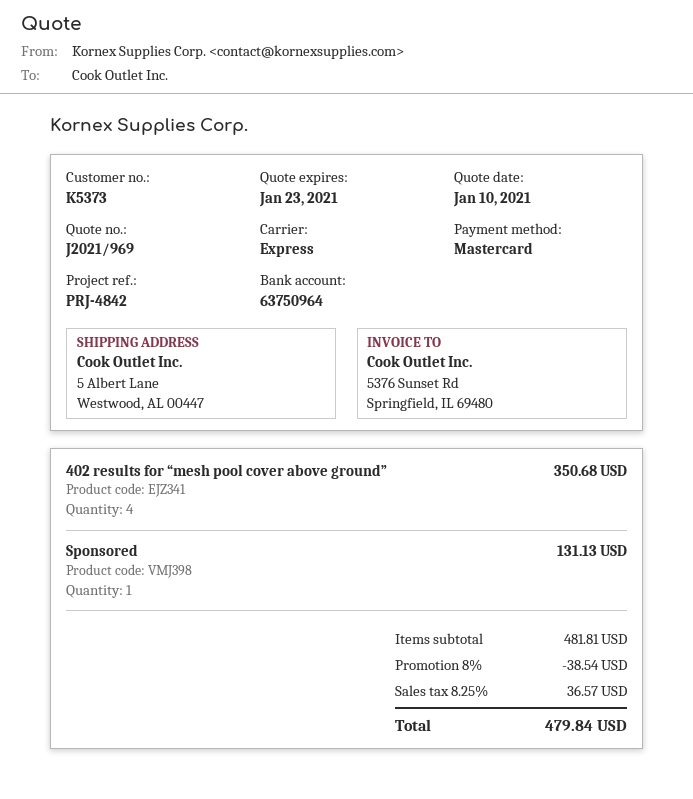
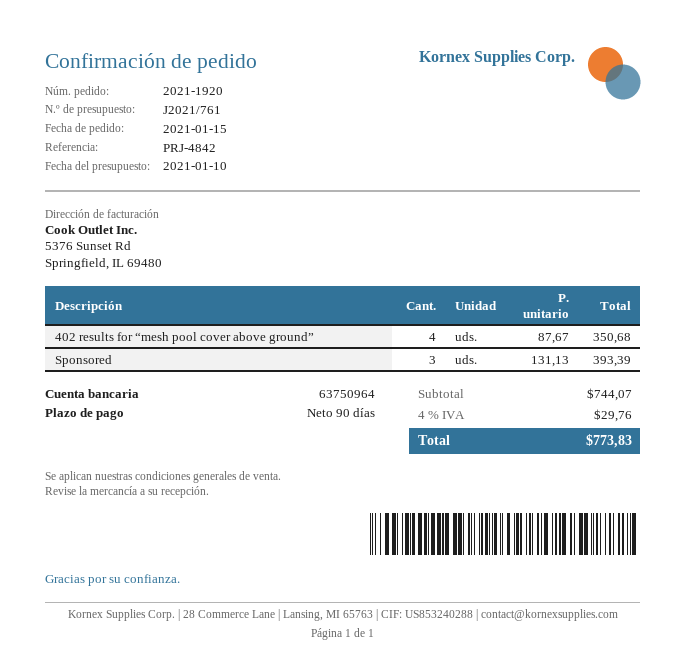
quote number: J2021/969 -> J2021/761
Sponsored: 1 for 131.13 -> 3 for 393.39
subtotal: 481.81 -> 744.07
discount: 8% = 38.54 -> none
tax: 8.25% = 36.57 -> 4% = 29.76
total: 479.84 -> 773.83

